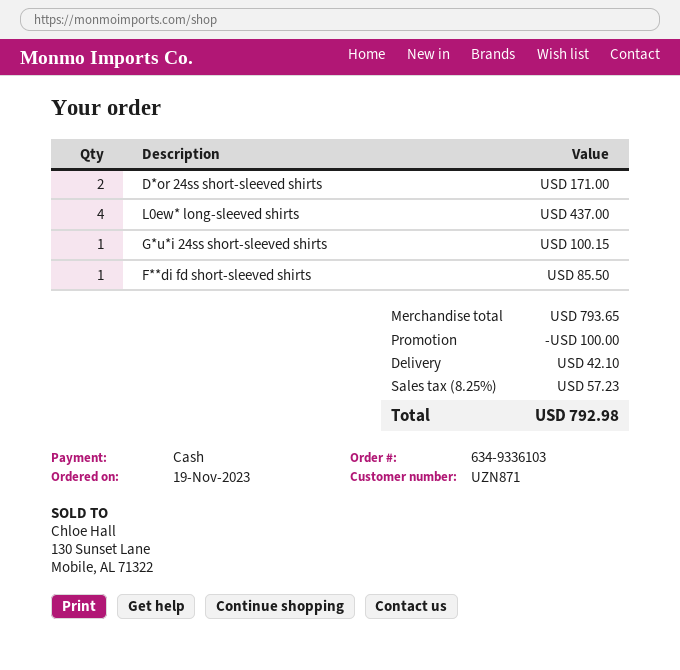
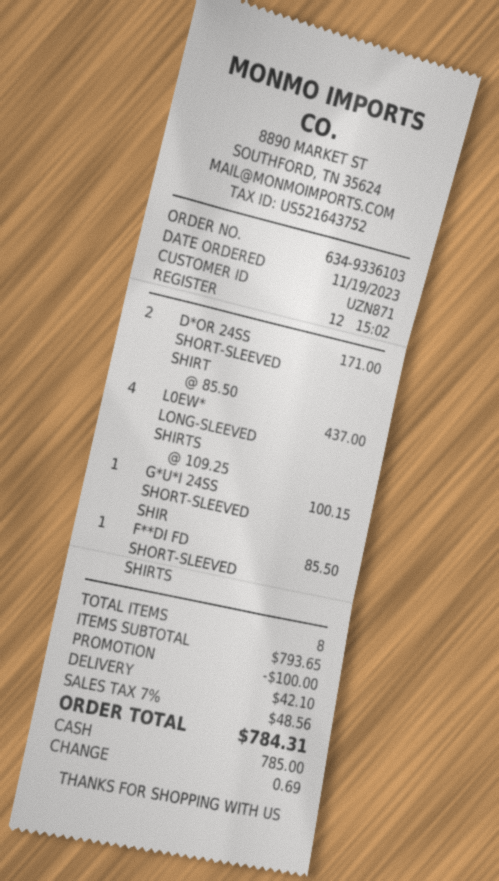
tax: 8.25% = 57.23 -> 7% = 48.56
total: 792.98 -> 784.31

